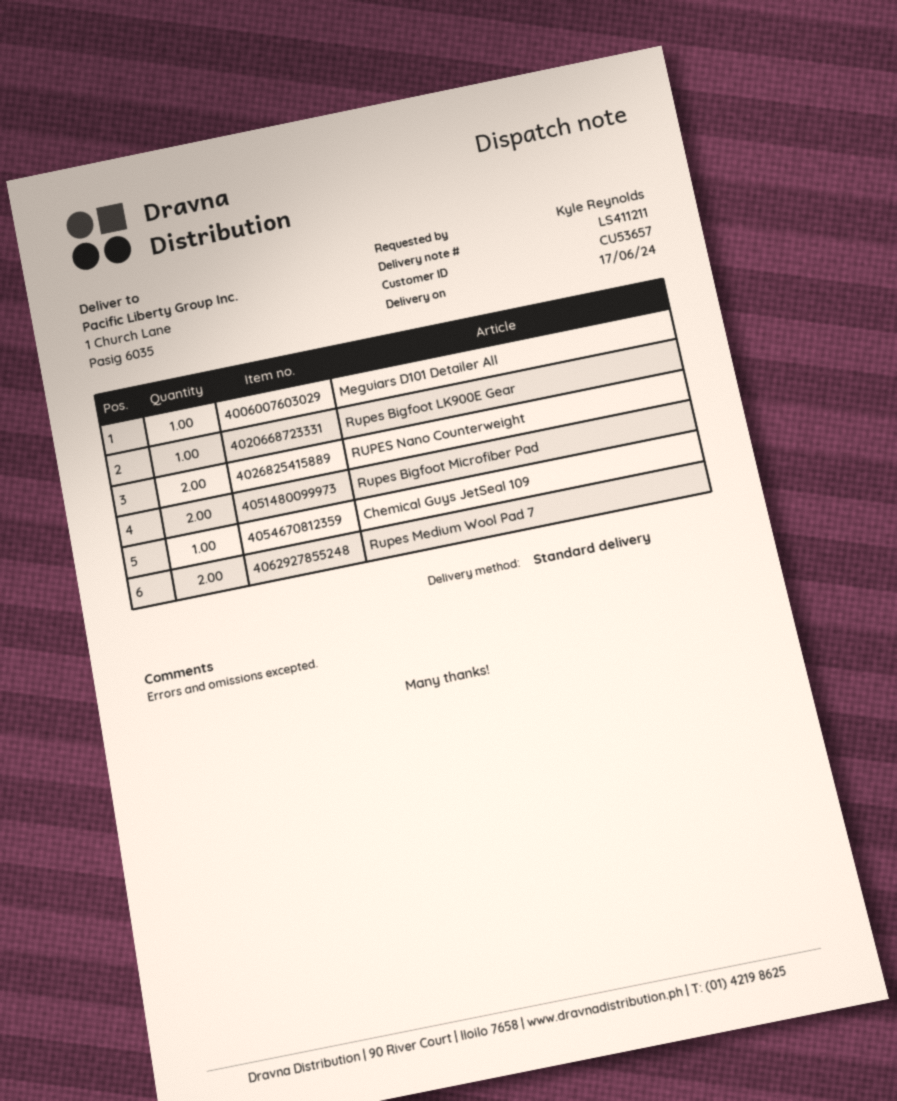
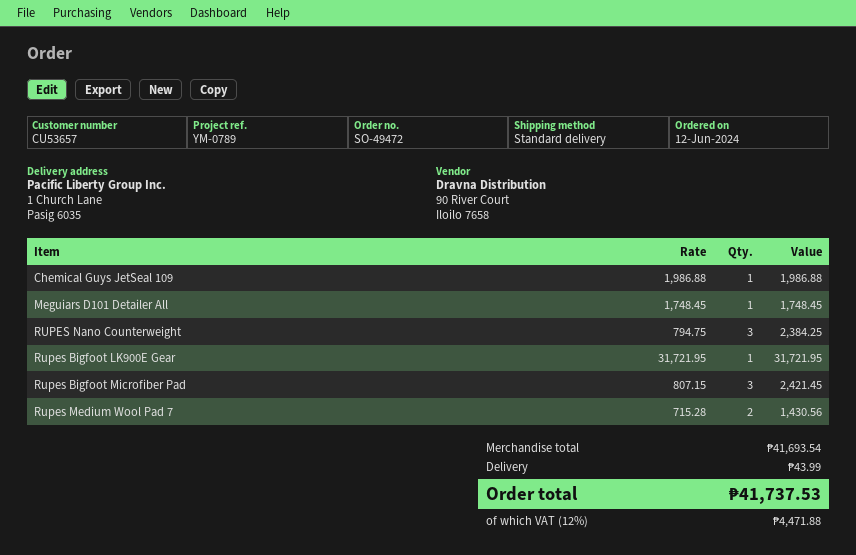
RUPES Nano Counterweight: 2 -> 3
Rupes Bigfoot Microfiber Pad: 2 -> 3

